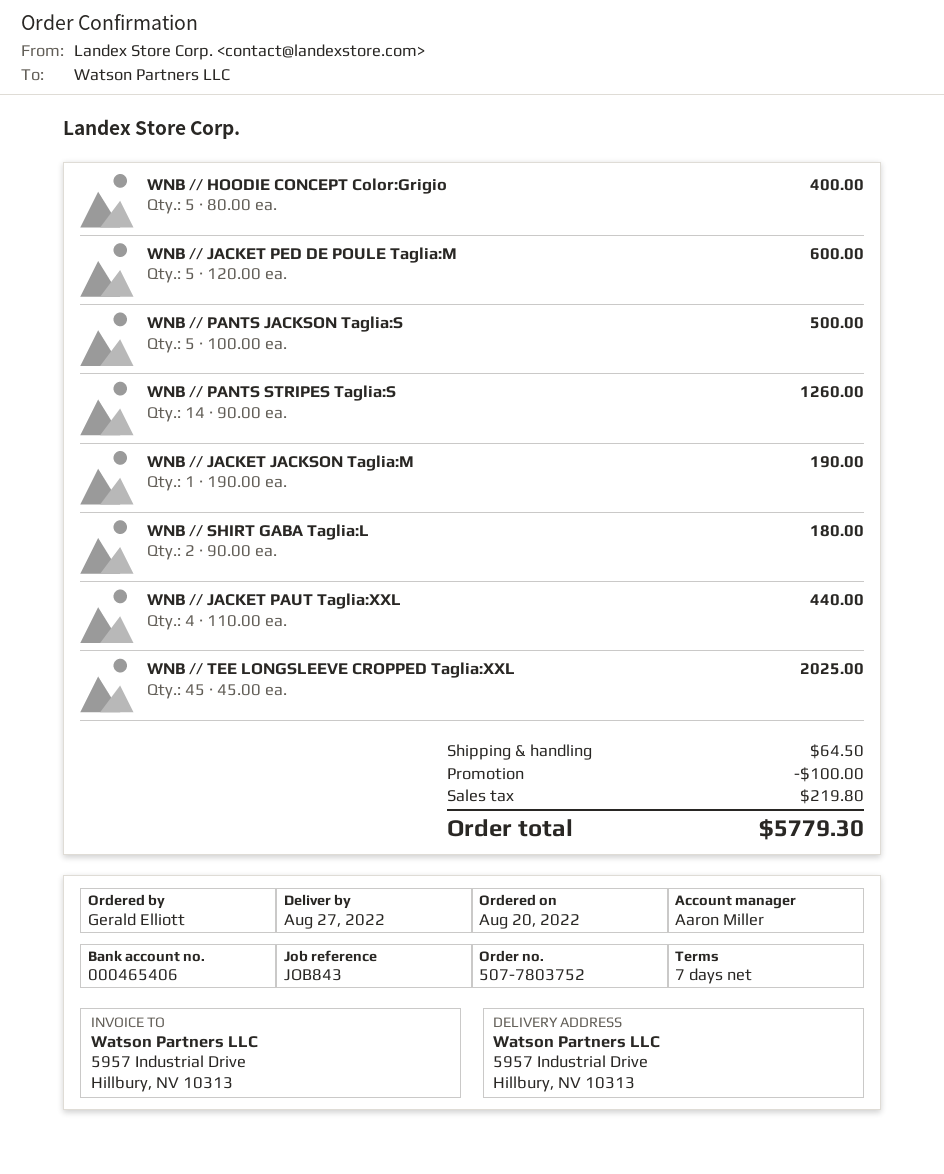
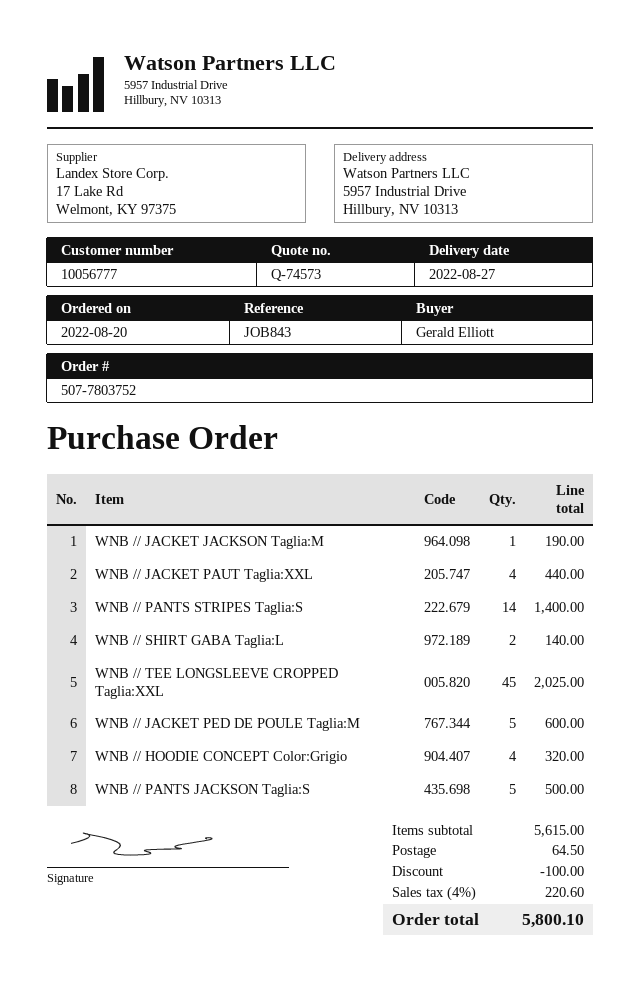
WNB // HOODIE CONCEPT Color:Grigio: 5 for 400.00 -> 4 for 320.00
WNB // PANTS STRIPES Taglia:S: 14 for 1260.00 -> 14 for 1400.00
WNB // SHIRT GABA Taglia:L: 2 for 180.00 -> 2 for 140.00
tax: 219.80 -> 220.60
total: 5779.30 -> 5800.10

